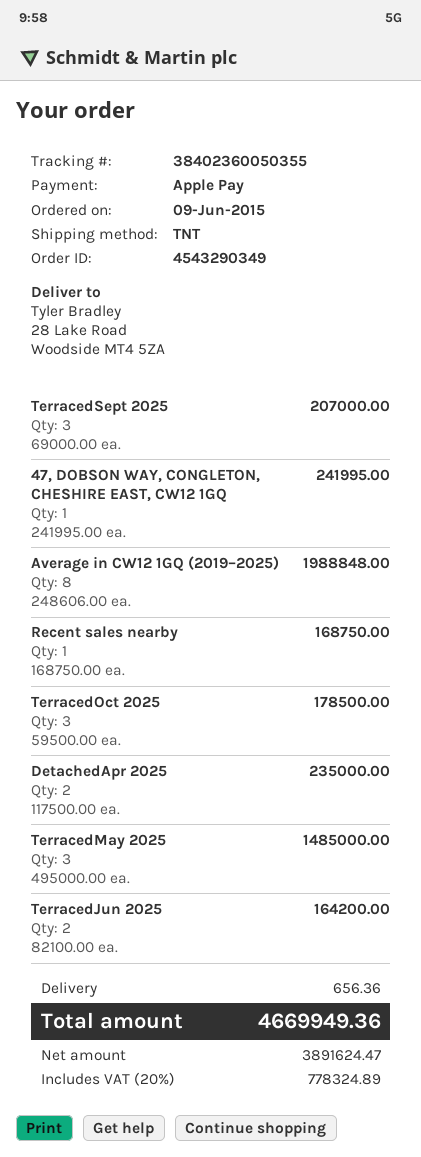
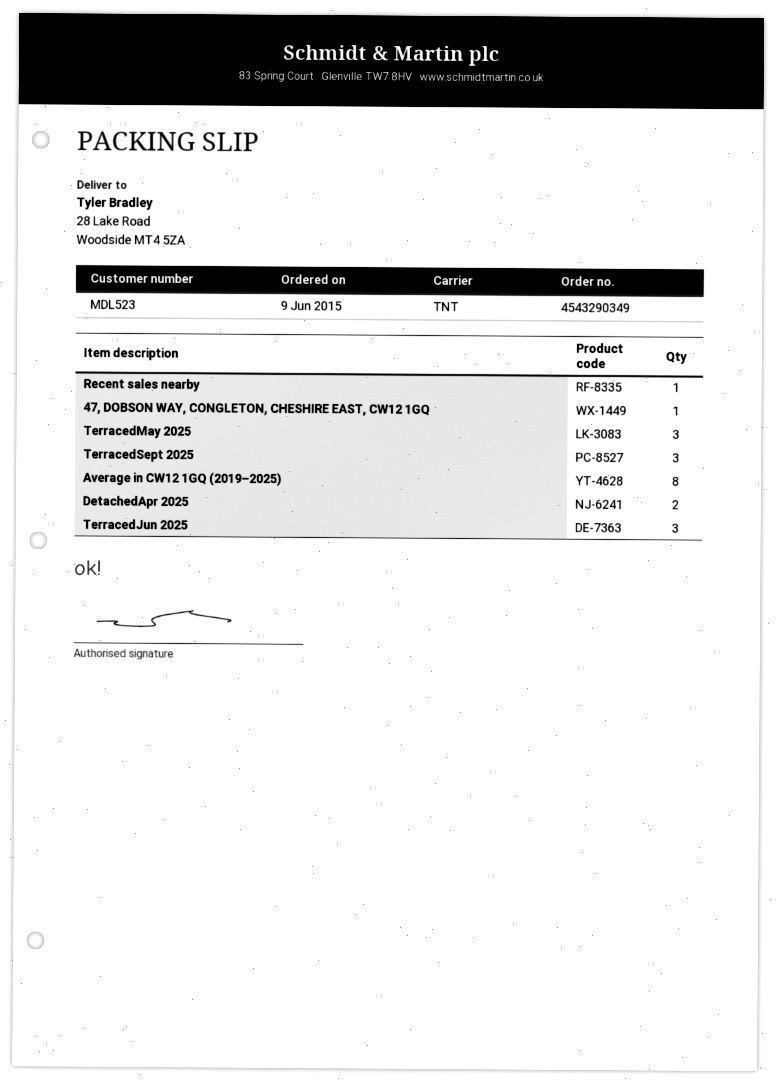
TerracedOct 2025: 3 -> none
TerracedJun 2025: 2 -> 3

